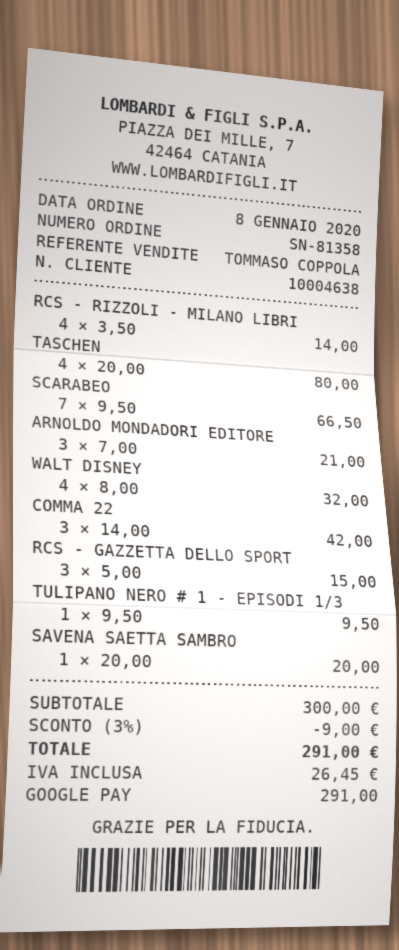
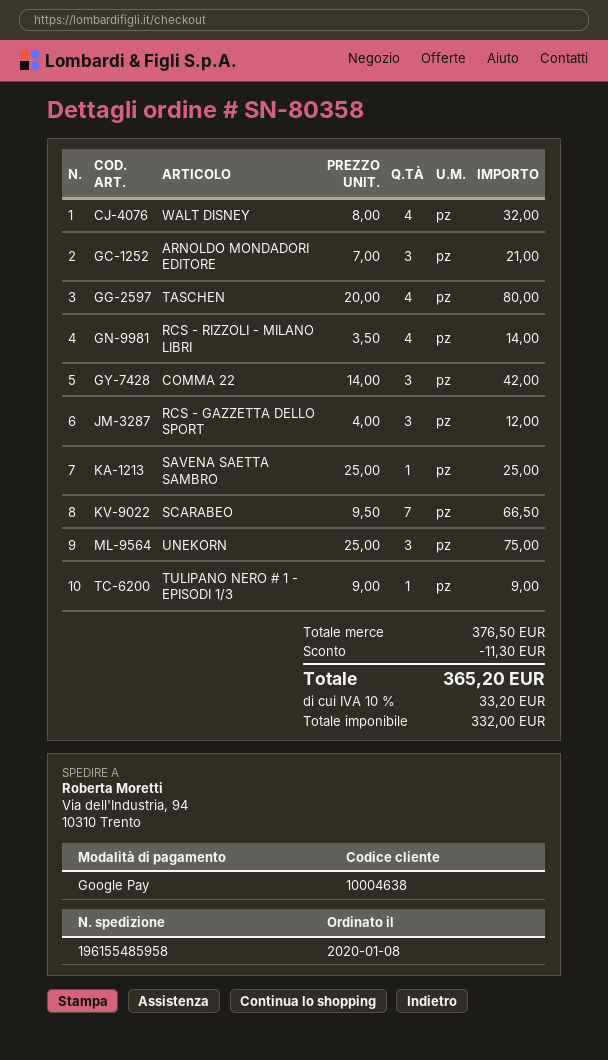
order number: SN-81358 -> SN-80358
RCS - GAZZETTA DELLO SPORT: 3 x 5.00 = 15.00 -> 3 x 4.00 = 12.00
TULIPANO NERO # 1 - EPISODI 1/3: 1 x 9.50 = 9.50 -> 1 x 9.00 = 9.00
SAVENA SAETTA SAMBRO: 1 x 20.00 = 20.00 -> 1 x 25.00 = 25.00
UNEKORN: none -> 3 x 25.00 = 75.00
subtotal: 300.00 -> 376.50
discount: 9.00 -> 11.30
tax: 26.45 -> 33.20
total: 291.00 -> 365.20

